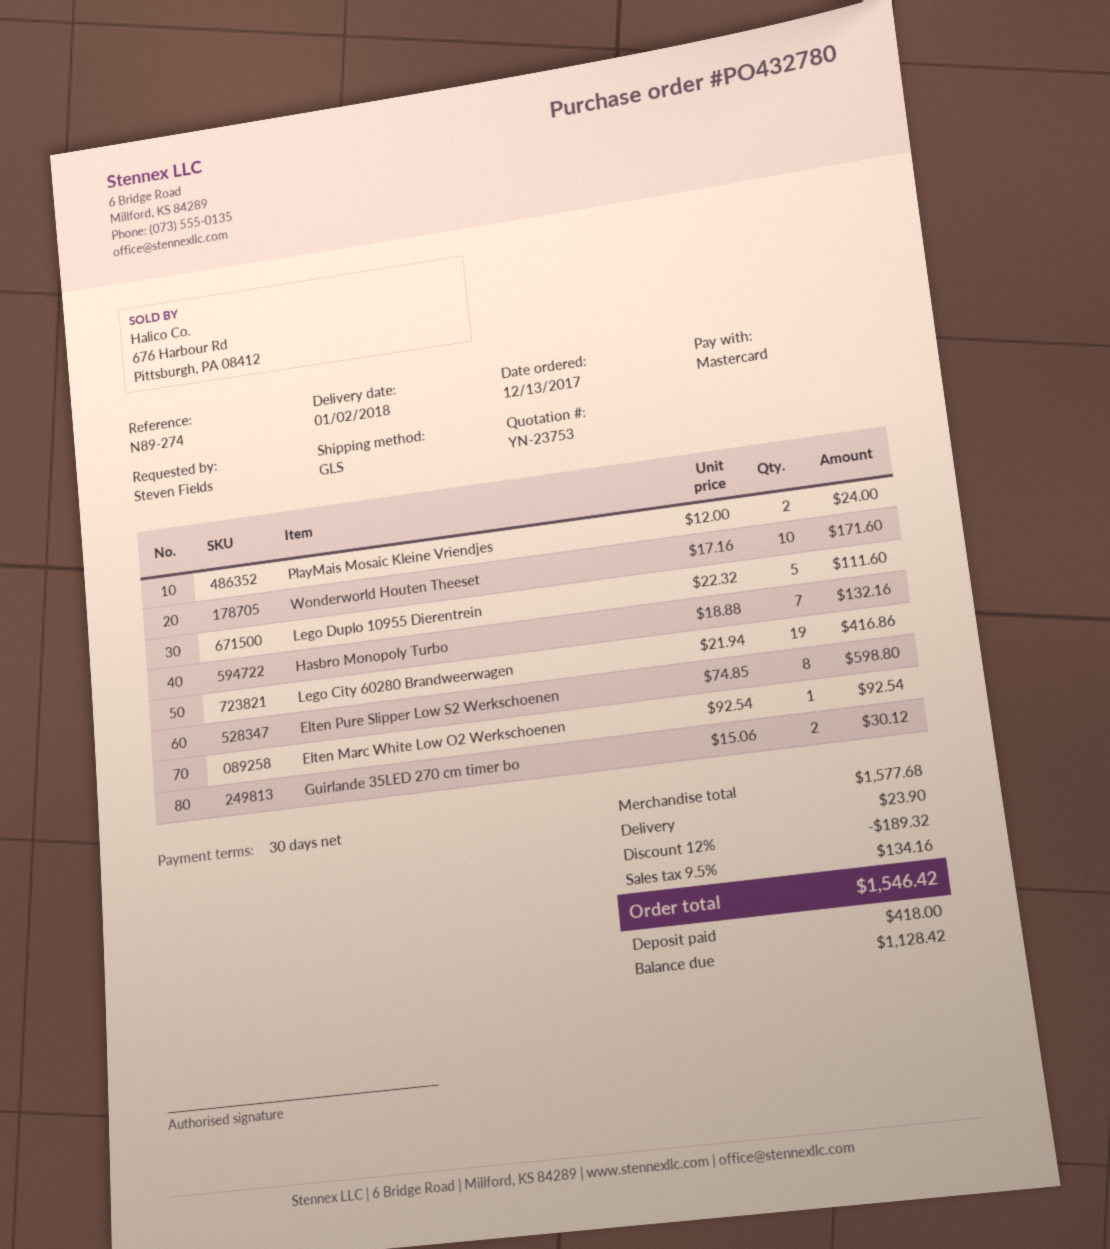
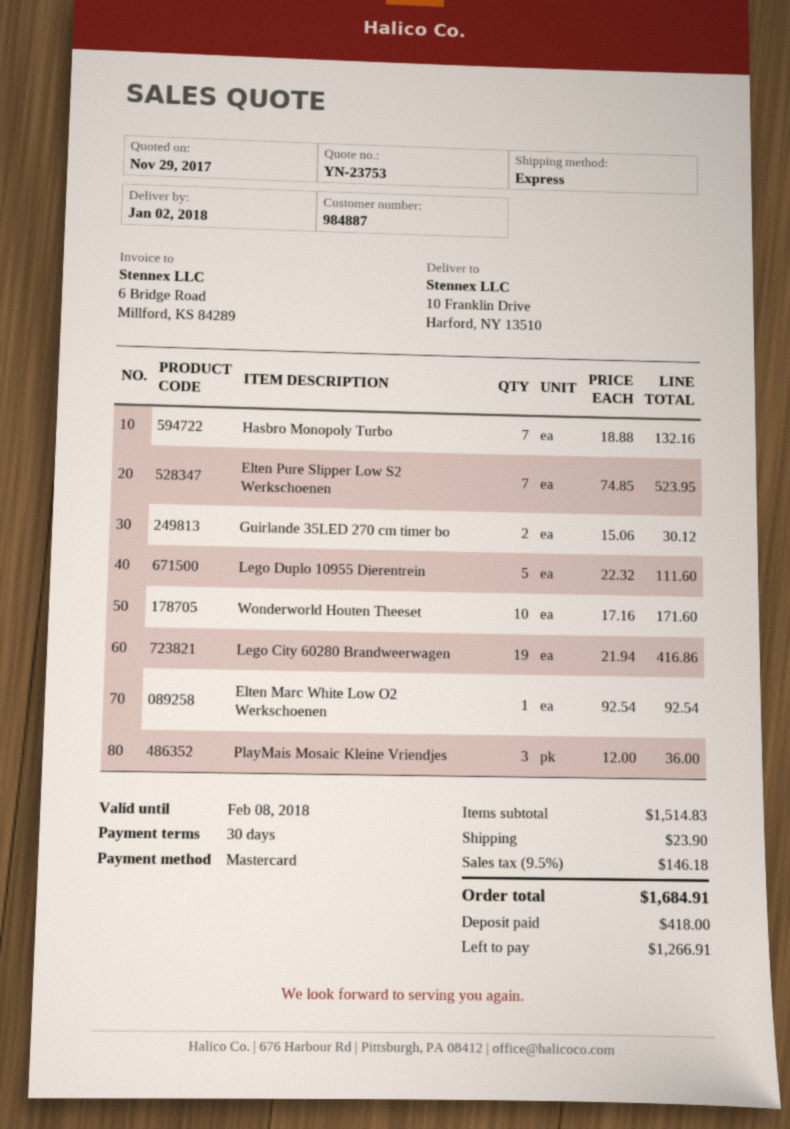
shipping method: GLS -> express
PlayMais Mosaic Kleine Vriendjes: 2 x 12.00 = 24.00 -> 3 x 12.00 = 36.00
Elten Pure Slipper Low S2 Werkschoenen: 8 x 74.85 = 598.80 -> 7 x 74.85 = 523.95
subtotal: 1577.68 -> 1514.83
discount: 12% = 189.32 -> none
tax: 9.5% = 134.16 -> 9.5% = 146.18
total: 1546.42 -> 1684.91
balance: 1128.42 -> 1266.91

